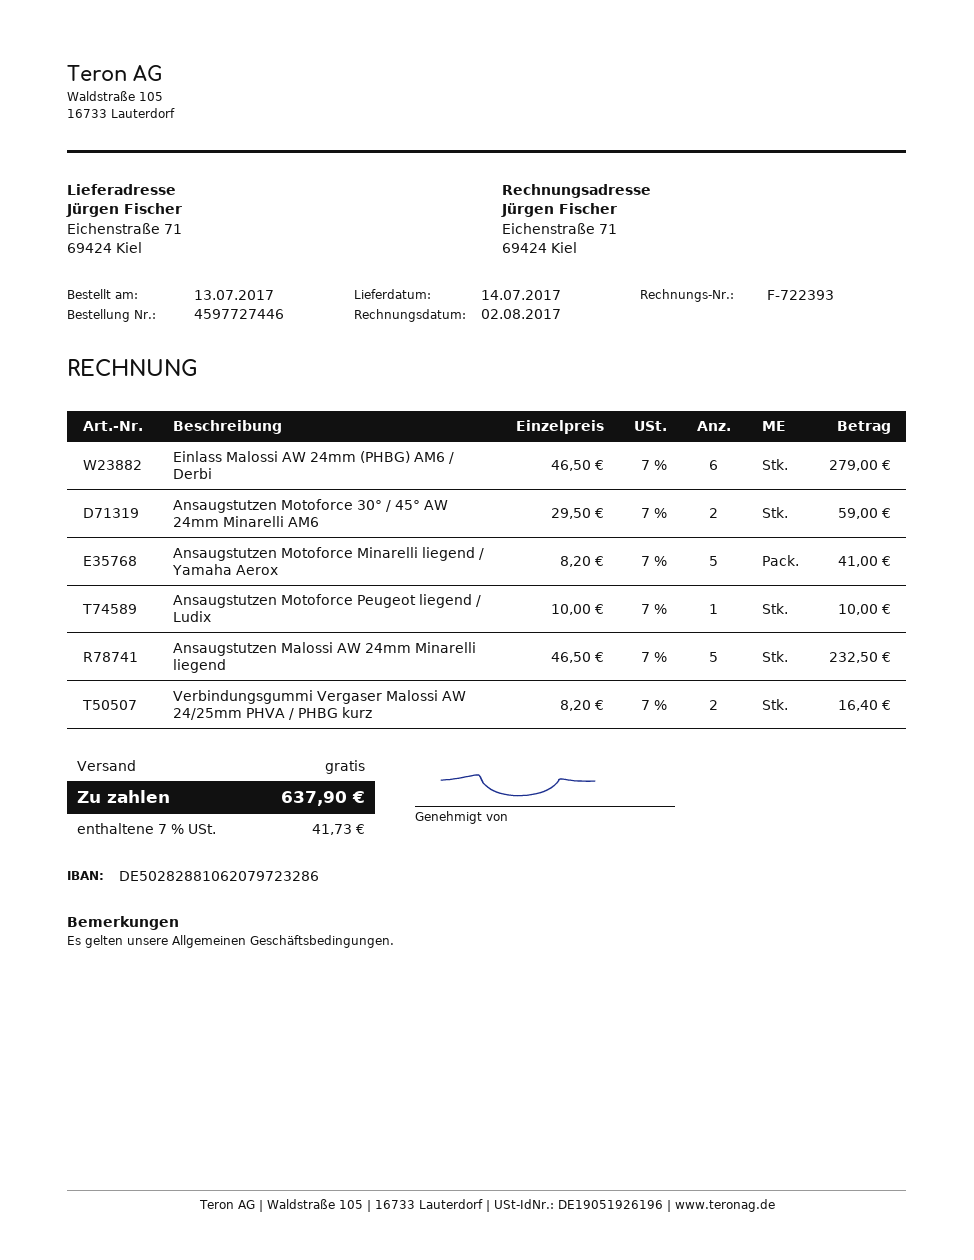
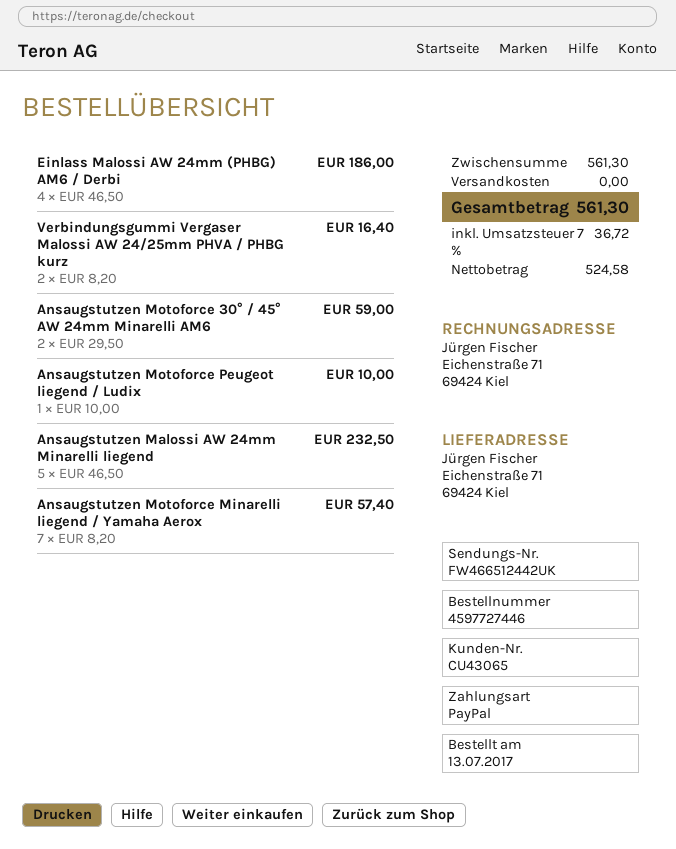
Einlass Malossi AW 24mm (PHBG) AM6 / Derbi: 6 x 46.50 = 279.00 -> 4 x 46.50 = 186.00
Ansaugstutzen Motoforce Minarelli liegend / Yamaha Aerox: 5 x 8.20 = 41.00 -> 7 x 8.20 = 57.40
tax: 7% = 41.73 -> 7% = 36.72
total: 637.90 -> 561.30

